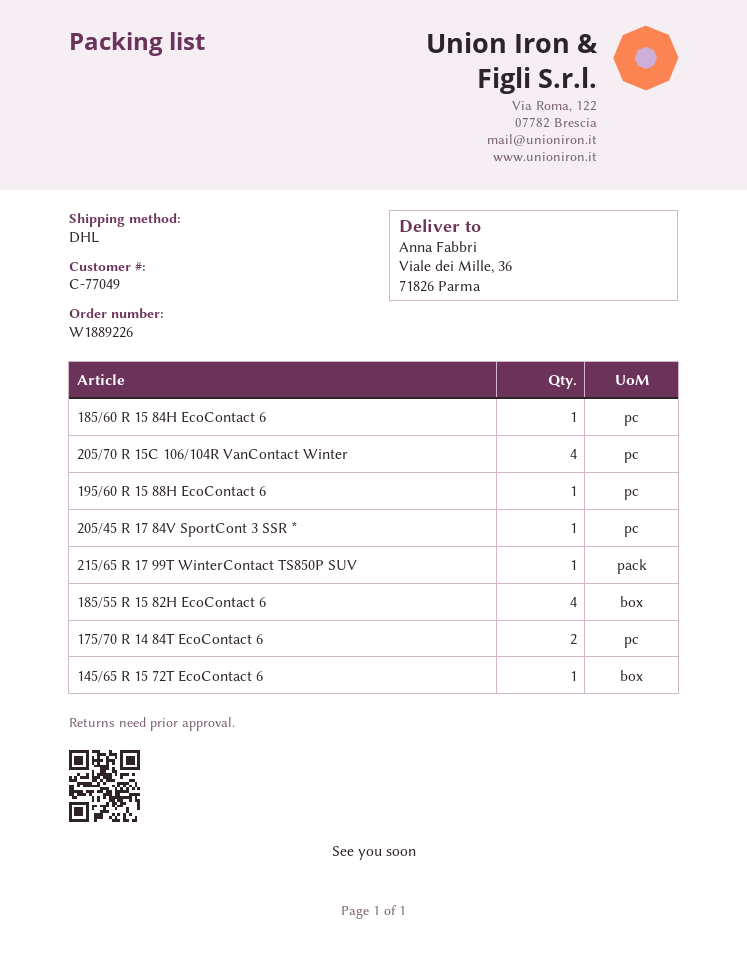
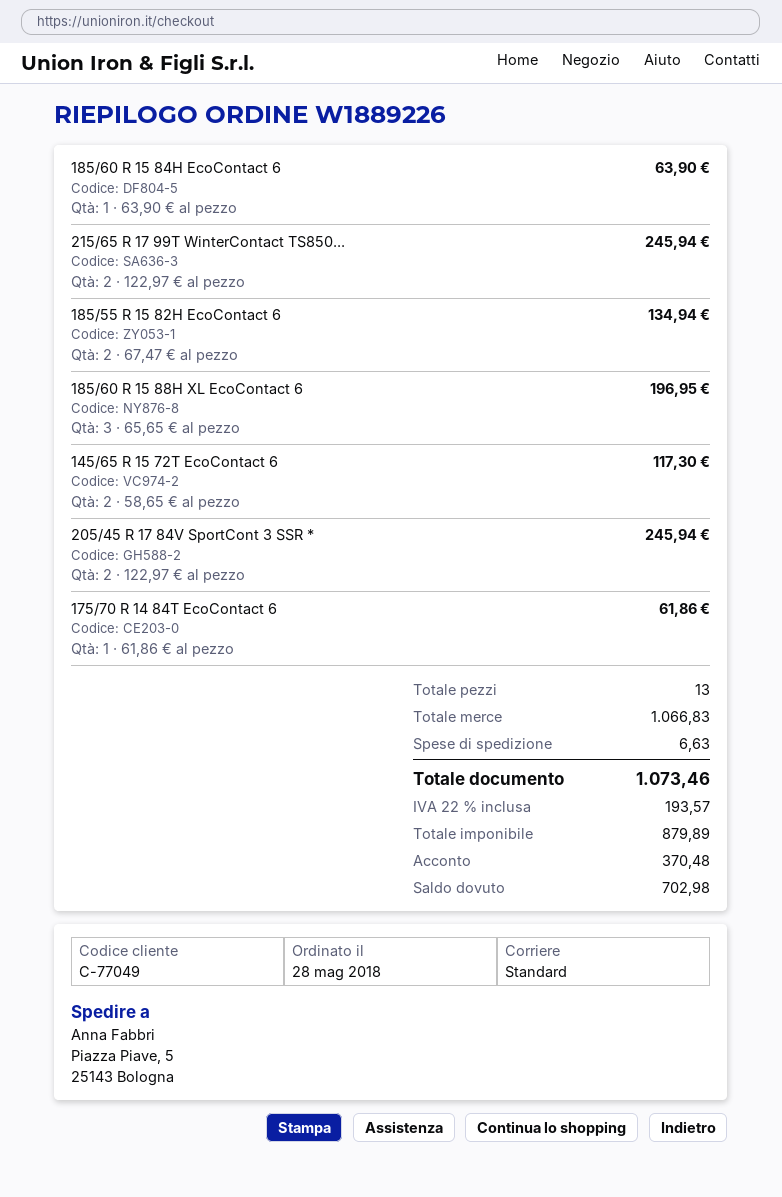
shipping method: DHL -> standard
ship to: Viale dei Mille, 36, 71826 Parma -> Piazza Piave, 5, 25143 Bologna
205/70 R 15C 106/104R VanContact Winter: 4 -> none
195/60 R 15 88H EcoContact 6: 1 -> none
205/45 R 17 84V SportCont 3 SSR *: 1 -> 2
215/65 R 17 99T WinterContact TS850P SUV: 1 -> 2
185/55 R 15 82H EcoContact 6: 4 -> 2
175/70 R 14 84T EcoContact 6: 2 -> 1
145/65 R 15 72T EcoContact 6: 1 -> 2
185/60 R 15 88H XL EcoContact 6: none -> 3

